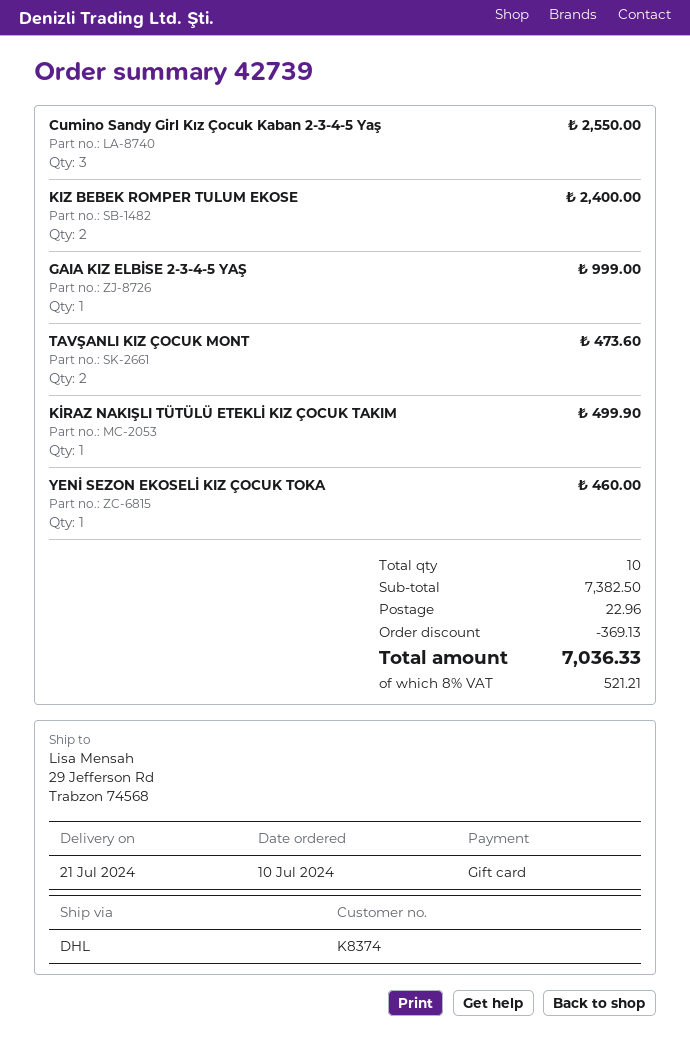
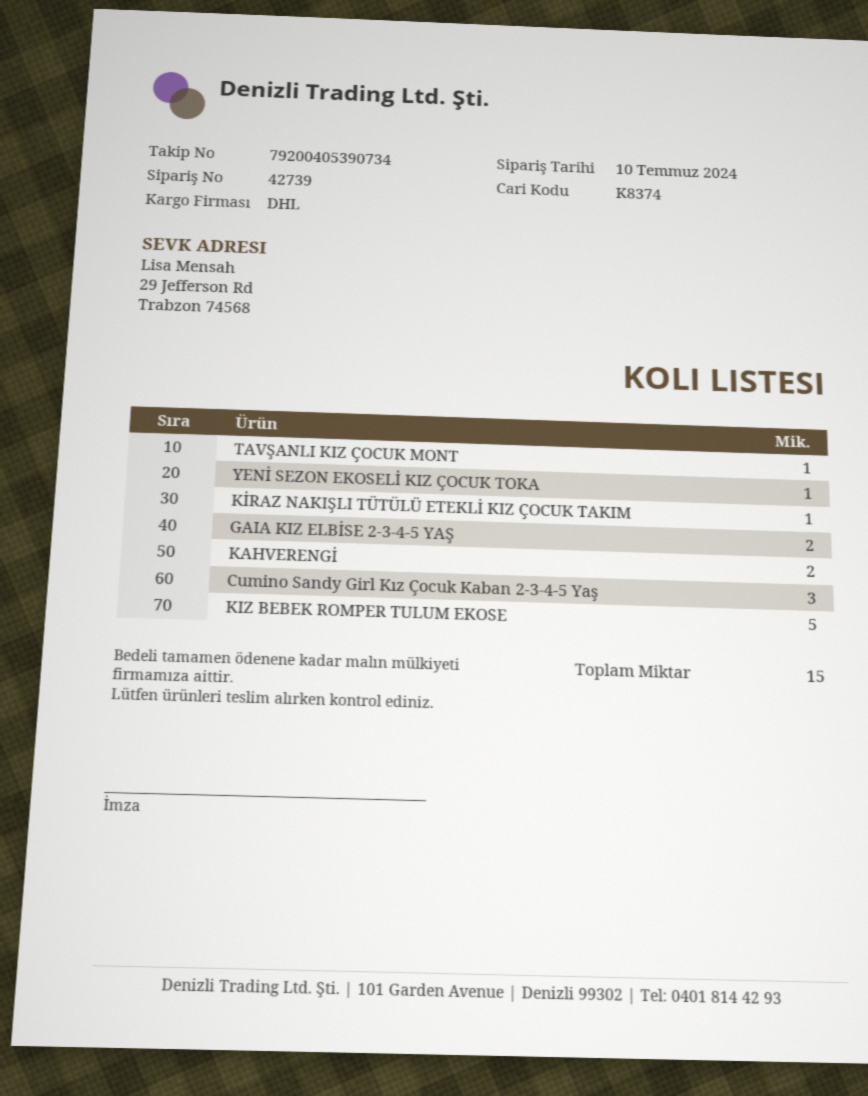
KIZ BEBEK ROMPER TULUM EKOSE: 2 -> 5
GAIA KIZ ELBİSE 2-3-4-5 YAŞ: 1 -> 2
TAVŞANLI KIZ ÇOCUK MONT: 2 -> 1
KAHVERENGİ: none -> 2
total quantity: 10 -> 15

